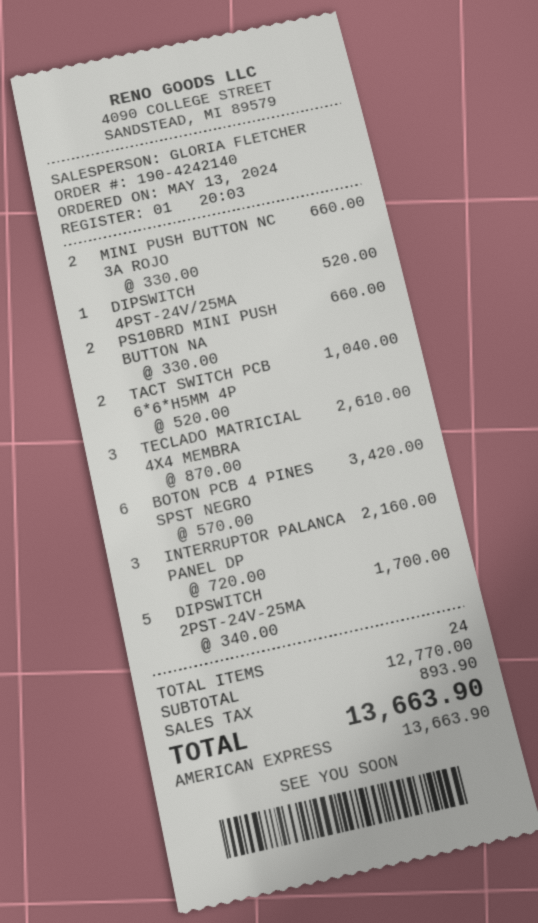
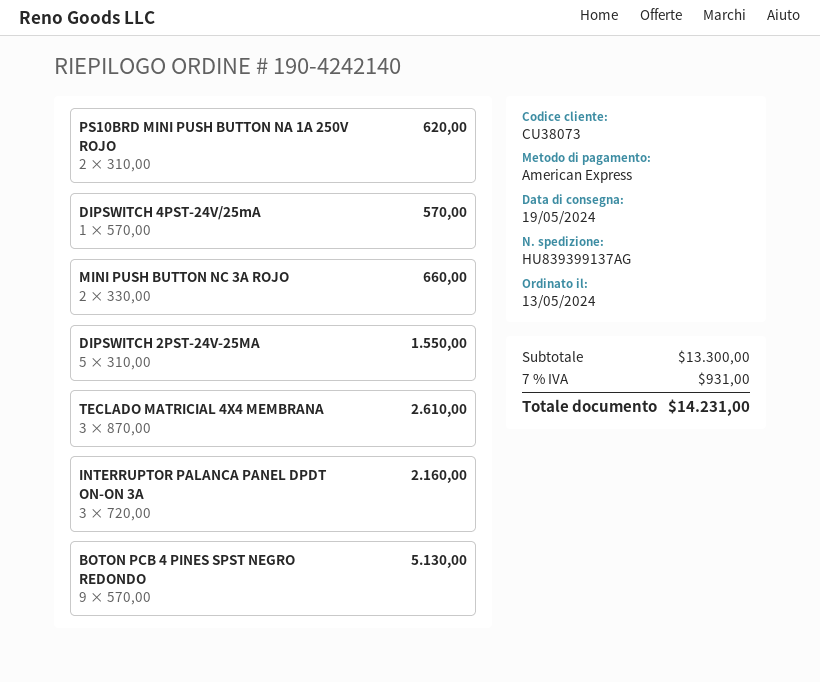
DIPSWITCH 4PST-24V/25MA: 1 x 520.00 = 520.00 -> 1 x 570.00 = 570.00
PS10BRD MINI PUSH BUTTON NA: 2 x 330.00 = 660.00 -> 2 x 310.00 = 620.00
TACT SWITCH PCB 6*6*H5MM 4P: 2 x 520.00 = 1040.00 -> none
BOTON PCB 4 PINES SPST NEGRO: 6 x 570.00 = 3420.00 -> 9 x 570.00 = 5130.00
DIPSWITCH 2PST-24V-25MA: 5 x 340.00 = 1700.00 -> 5 x 310.00 = 1550.00
subtotal: 12770.00 -> 13300.00
tax: 893.90 -> 931.00
total: 13663.90 -> 14231.00

